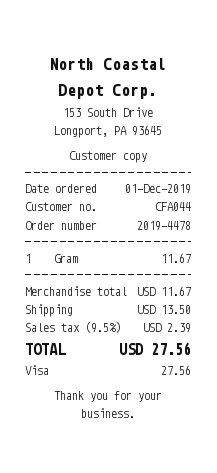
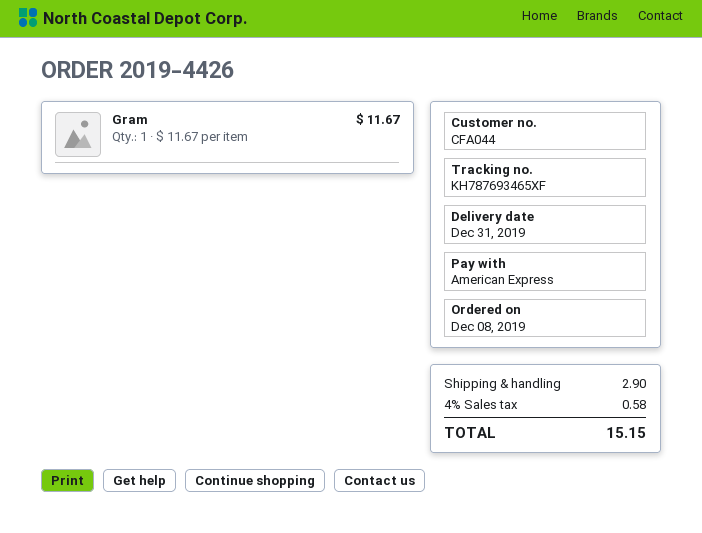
order number: 2019-4478 -> 2019-4426
order date: 2019-12-01 -> 2019-12-08
payment method: Visa -> American Express
shipping: 13.50 -> 2.90
tax: 9.5% = 2.39 -> 4% = 0.58
total: 27.56 -> 15.15

